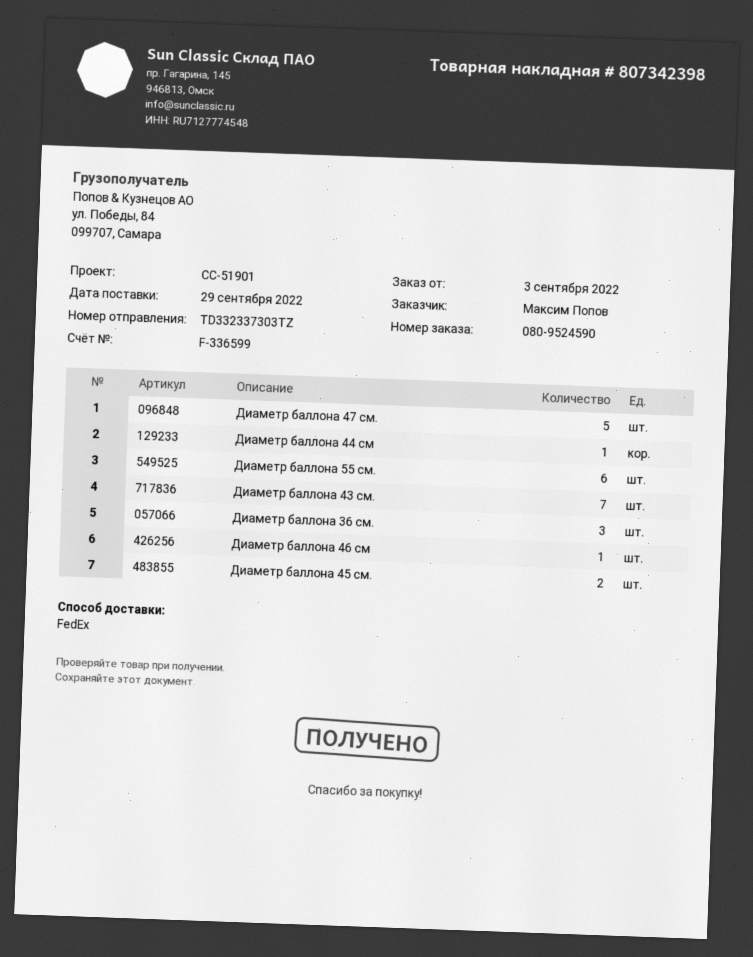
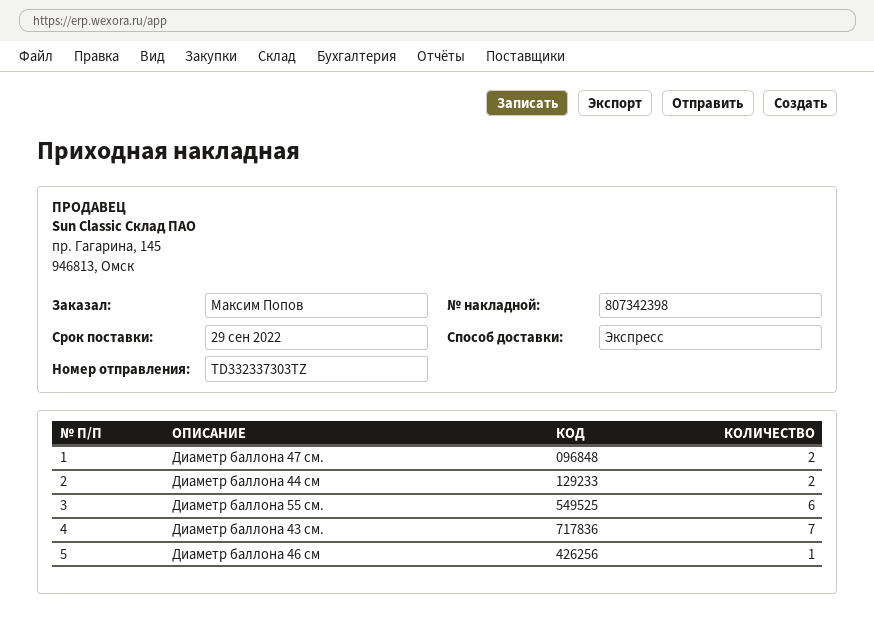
shipping method: FedEx -> express
Диаметр баллона 47 см.: 5 -> 2
Диаметр баллона 44 см: 1 -> 2
Диаметр баллона 36 см.: 3 -> none
Диаметр баллона 45 см.: 2 -> none

